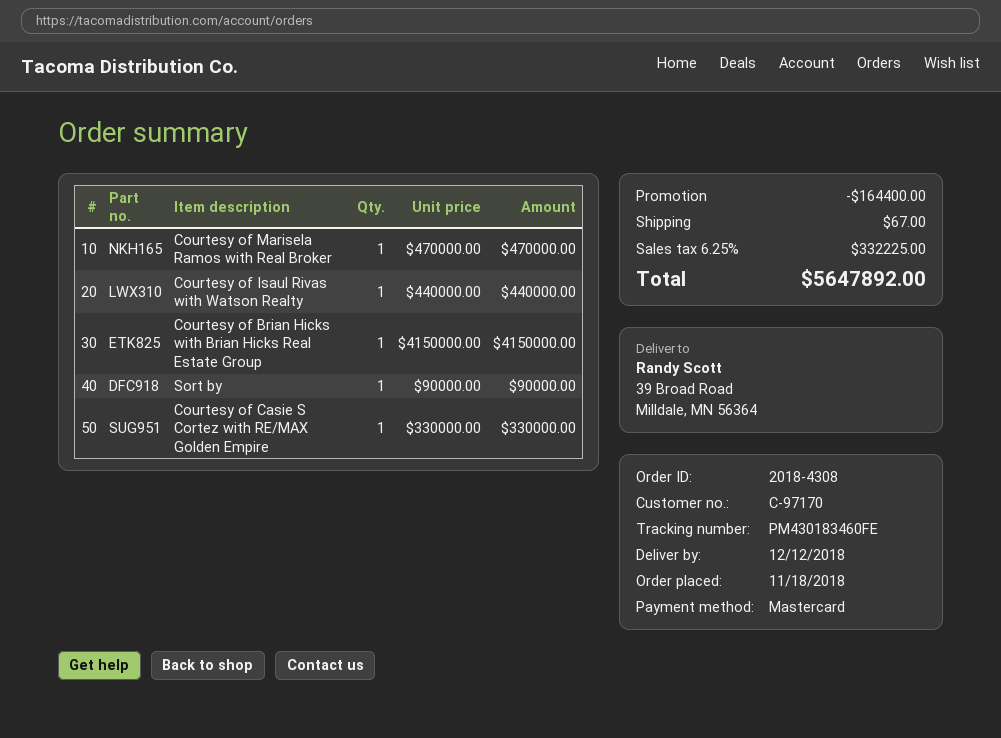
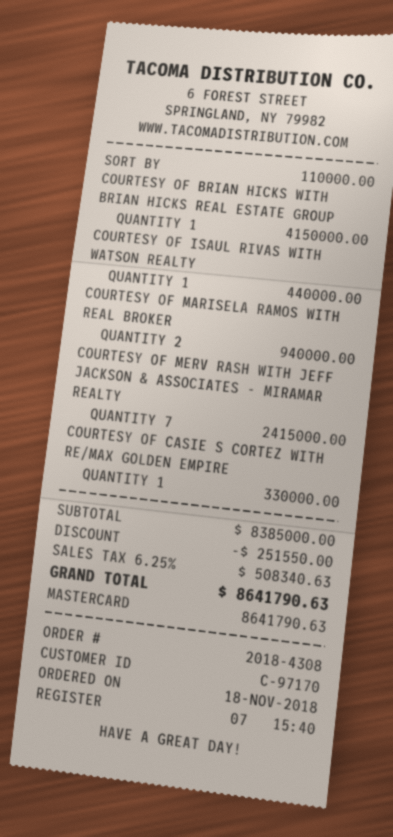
Courtesy of Marisela Ramos with Real Broker: 1 for 470000.00 -> 2 for 940000.00
Sort by: 1 for 90000.00 -> 1 for 110000.00
COURTESY OF MERV RASH WITH JEFF JACKSON & ASSOCIATES - MIRAMAR REALTY: none -> 7 for 2415000.00
discount: 164400.00 -> 251550.00
shipping: 67.00 -> none
tax: 6.25% = 332225.00 -> 6.25% = 508340.63
total: 5647892.00 -> 8641790.63

